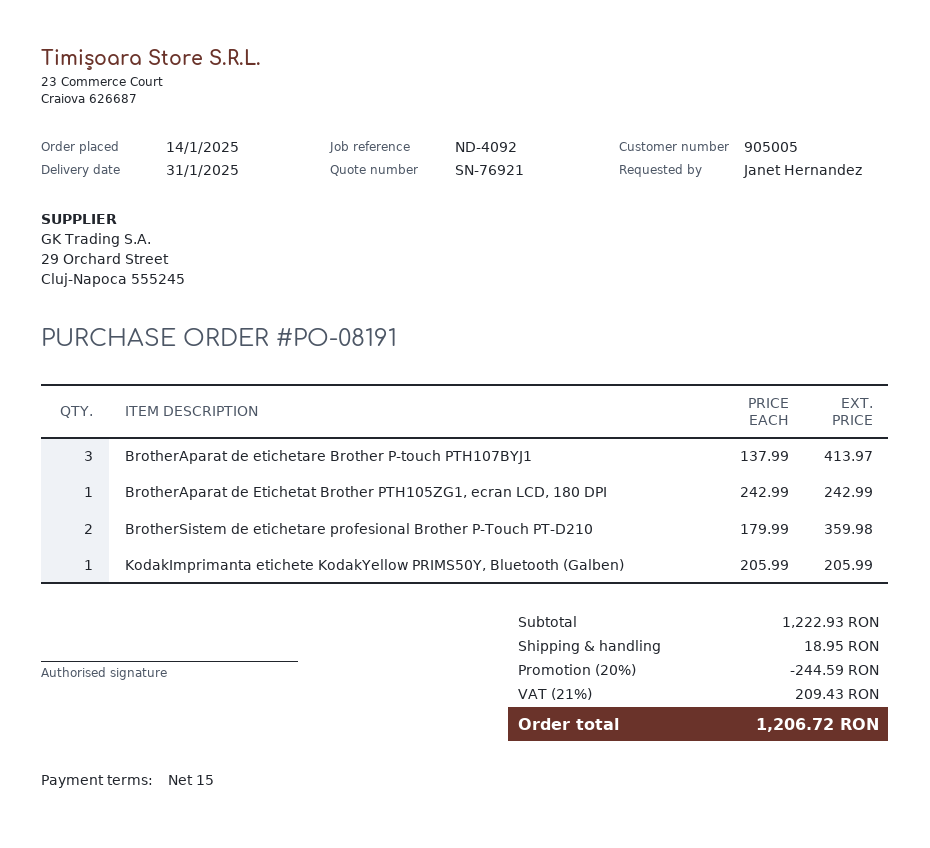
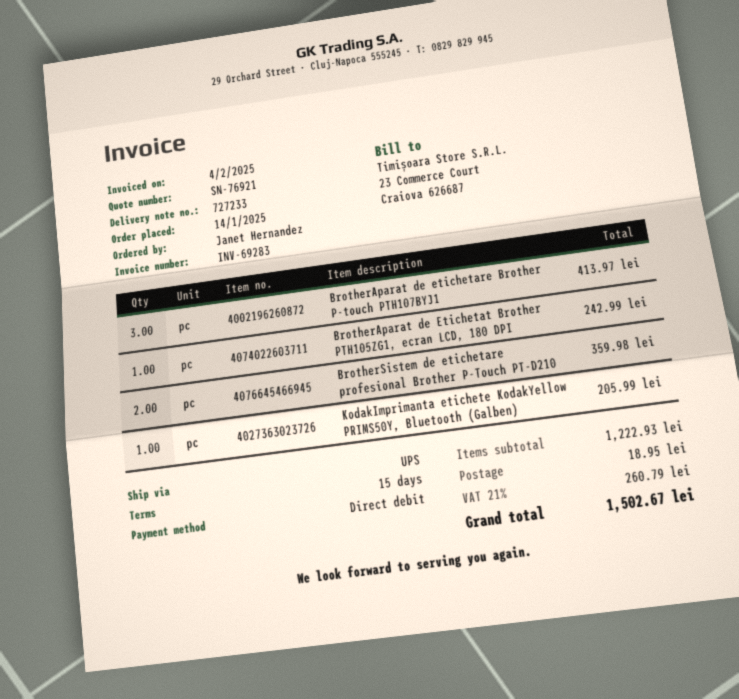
discount: 20% = 244.59 -> none
tax: 21% = 209.43 -> 21% = 260.79
total: 1206.72 -> 1502.67

